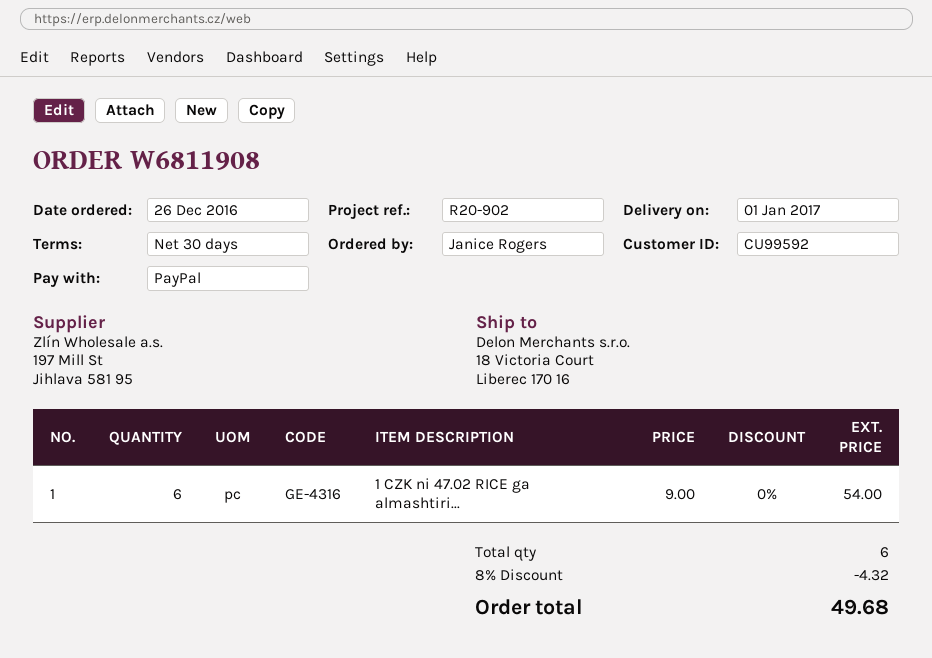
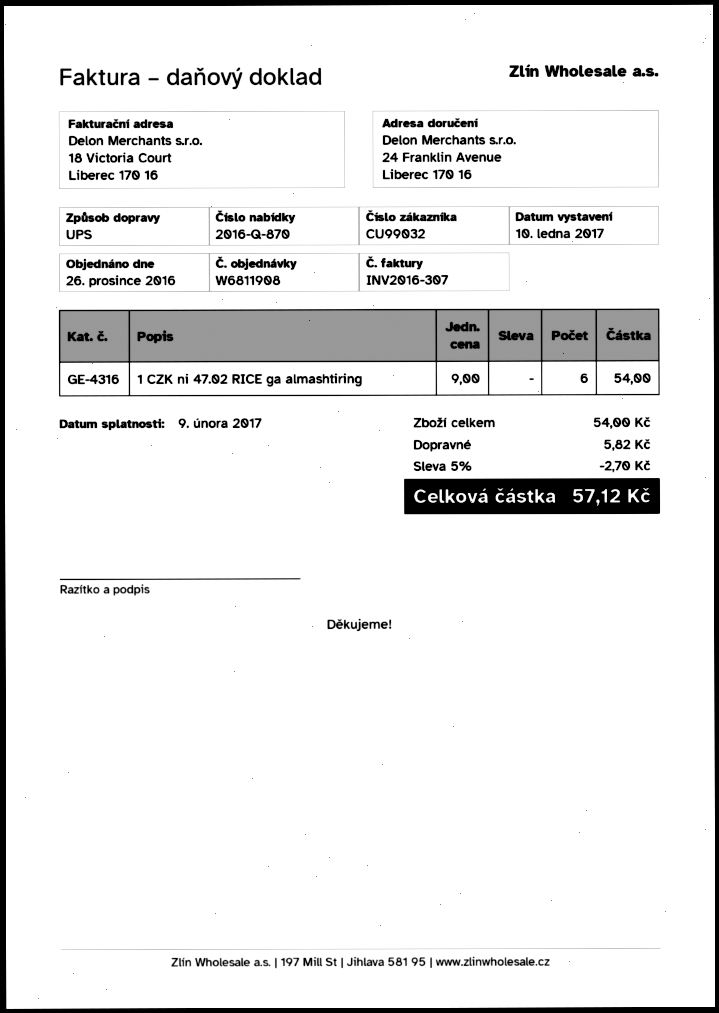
customer number: CU99592 -> CU99032
ship to: 18 Victoria Court, Liberec 170 16 -> 24 Franklin Avenue, Liberec 170 16
discount: 8% = 4.32 -> 5% = 2.70
shipping: none -> 5.82
total: 49.68 -> 57.12

